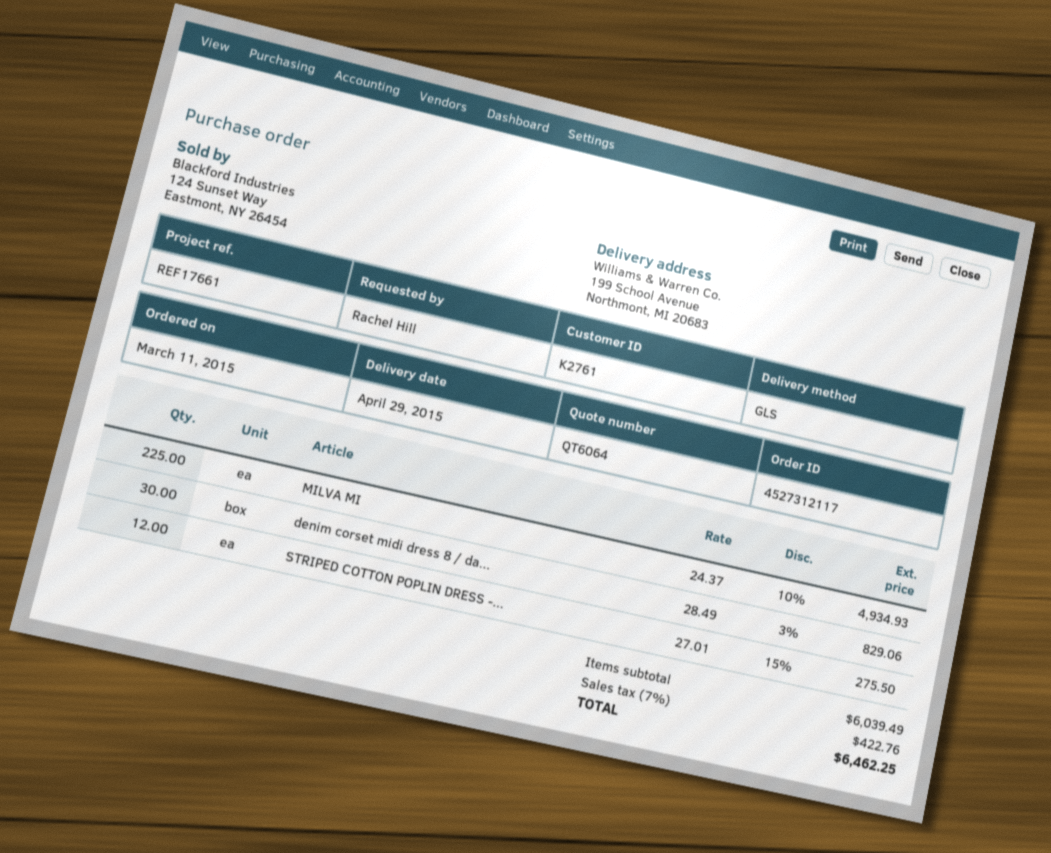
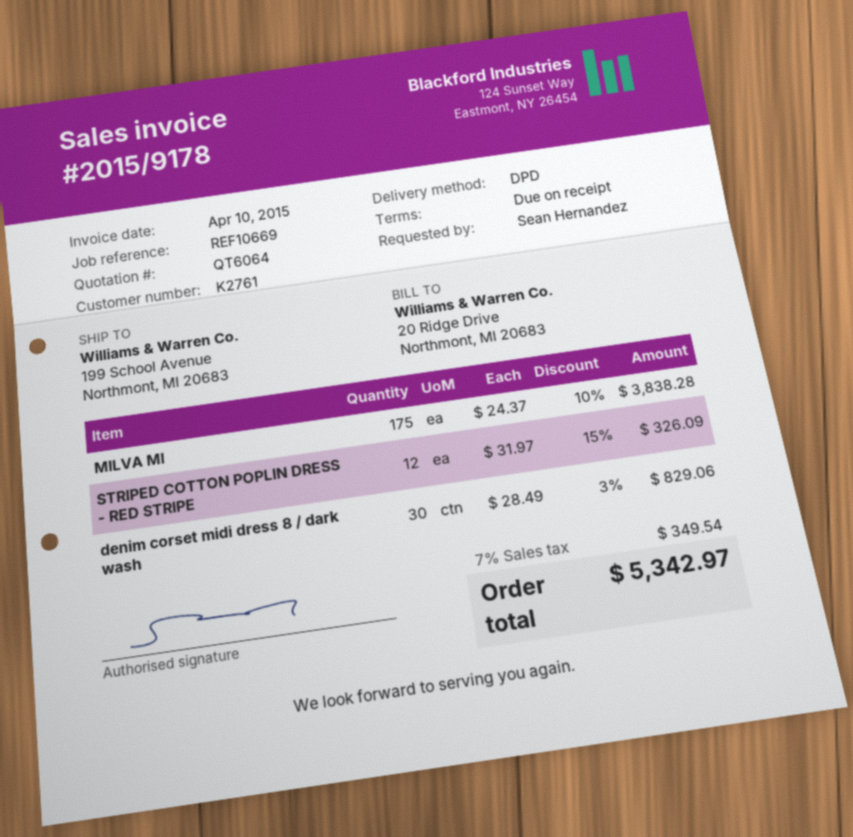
reference: REF17661 -> REF10669
ordered by: Rachel Hill -> Sean Hernandez
shipping method: GLS -> DPD
MILVA MI: 225 x 24.37 - 10% = 4934.93 -> 175 x 24.37 - 10% = 3838.28
STRIPED COTTON POPLIN DRESS -...: 12 x 27.01 - 15% = 275.50 -> 12 x 31.97 - 15% = 326.09
tax: 7% = 422.76 -> 7% = 349.54
total: 6462.25 -> 5342.97

